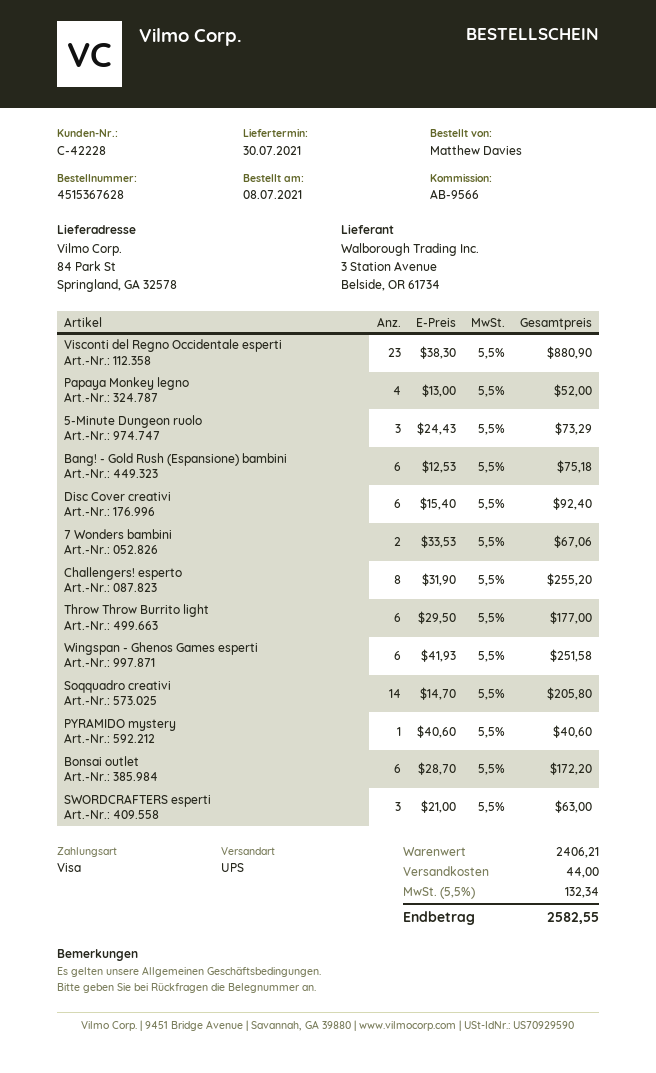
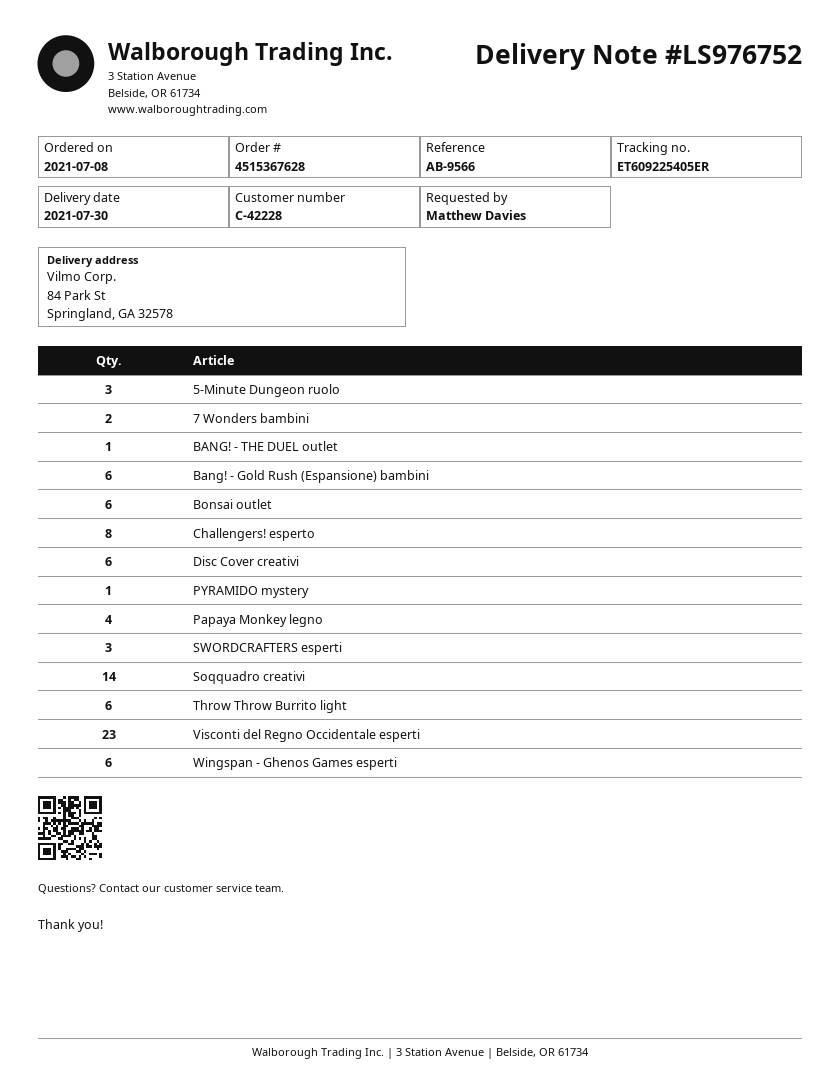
BANG! - THE DUEL outlet: none -> 1

